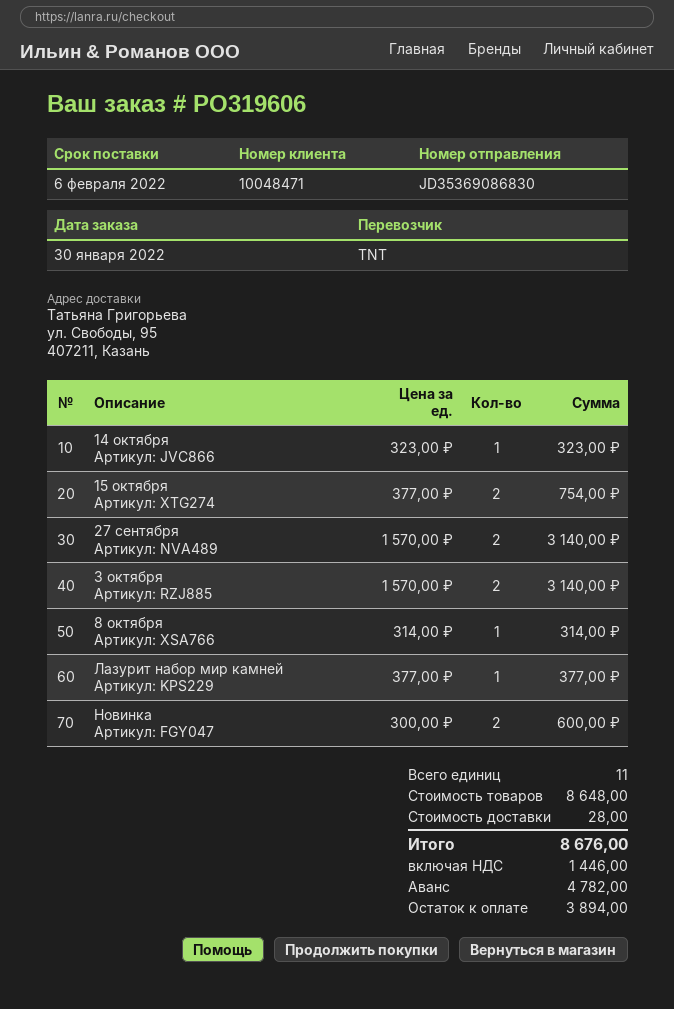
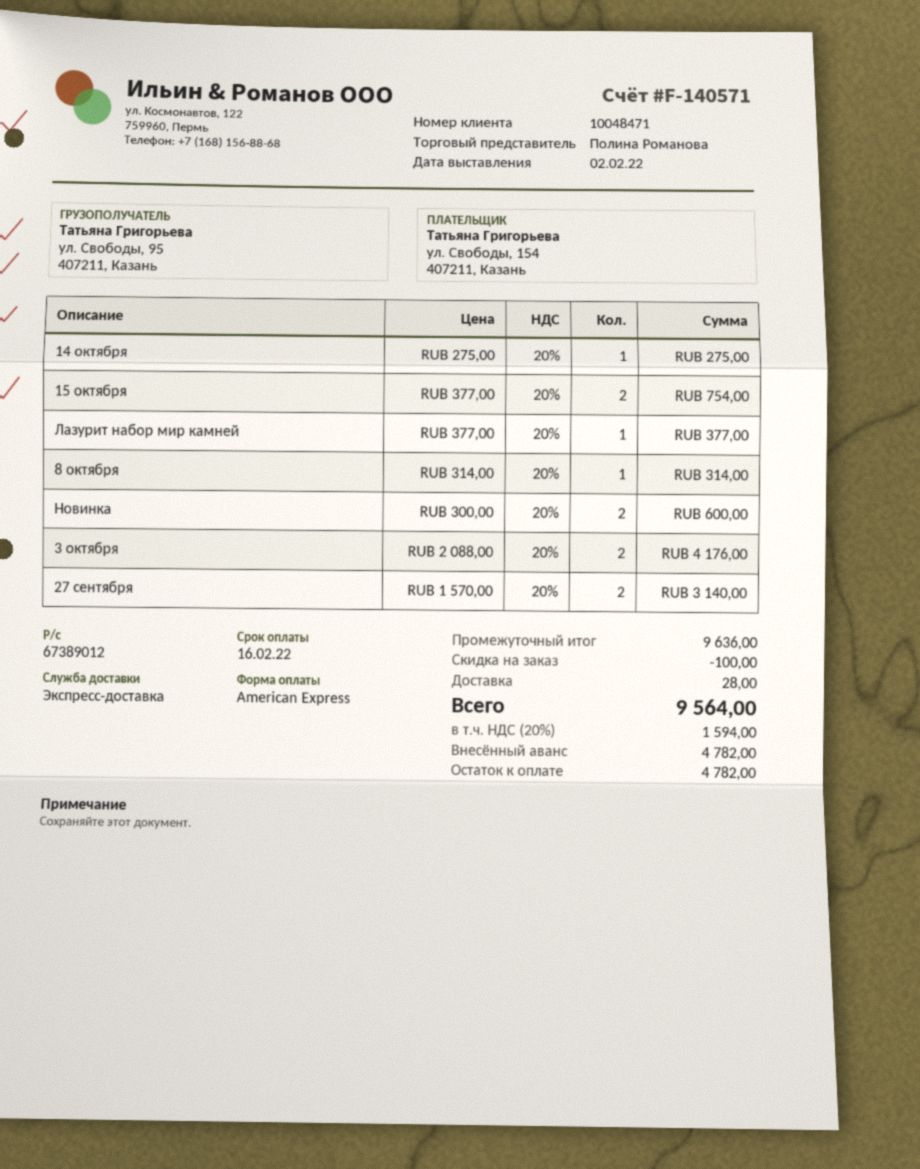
shipping method: TNT -> express
14 октября: 1 x 323.00 = 323.00 -> 1 x 275.00 = 275.00
3 октября: 2 x 1570.00 = 3140.00 -> 2 x 2088.00 = 4176.00
subtotal: 8648.00 -> 9636.00
discount: none -> 100.00
tax: 1446.00 -> 1594.00
total: 8676.00 -> 9564.00
balance: 3894.00 -> 4782.00

